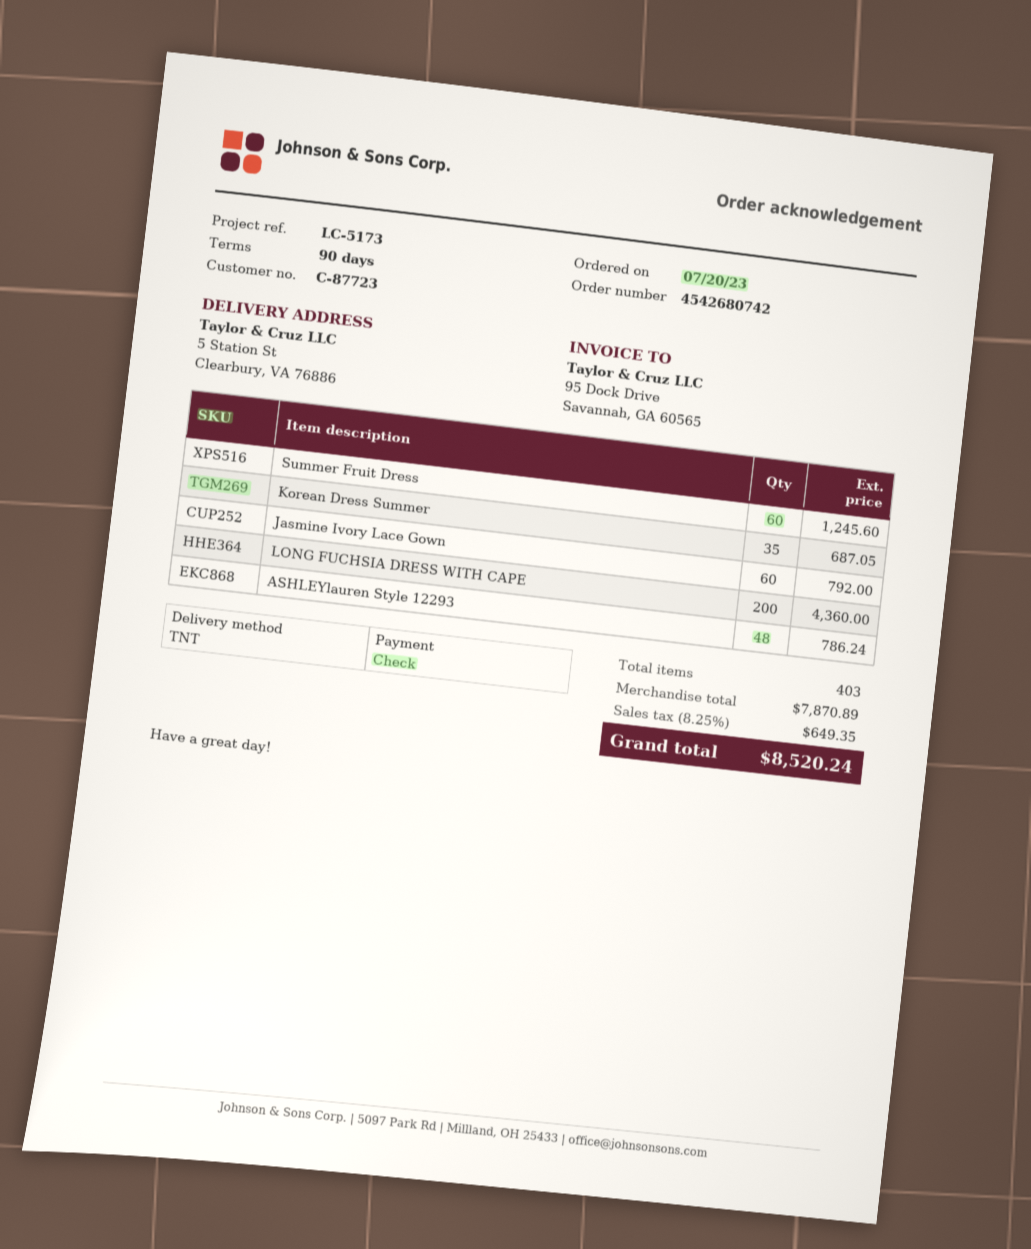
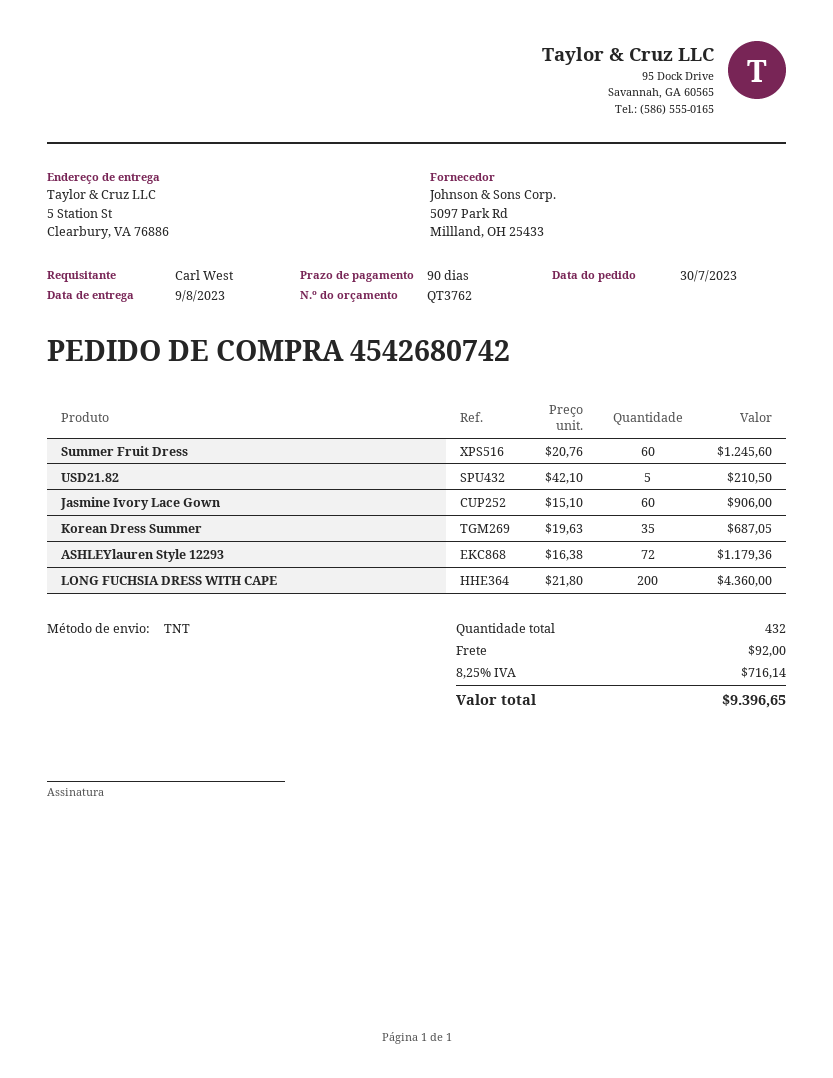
order date: 2023-07-20 -> 2023-07-30
Jasmine Ivory Lace Gown: 60 for 792.00 -> 60 for 906.00
ASHLEYlauren Style 12293: 48 for 786.24 -> 72 for 1179.36
USD21.82: none -> 5 for 210.50
total quantity: 403 -> 432
shipping: none -> 92.00
tax: 8.25% = 649.35 -> 8.25% = 716.14
total: 8520.24 -> 9396.65

